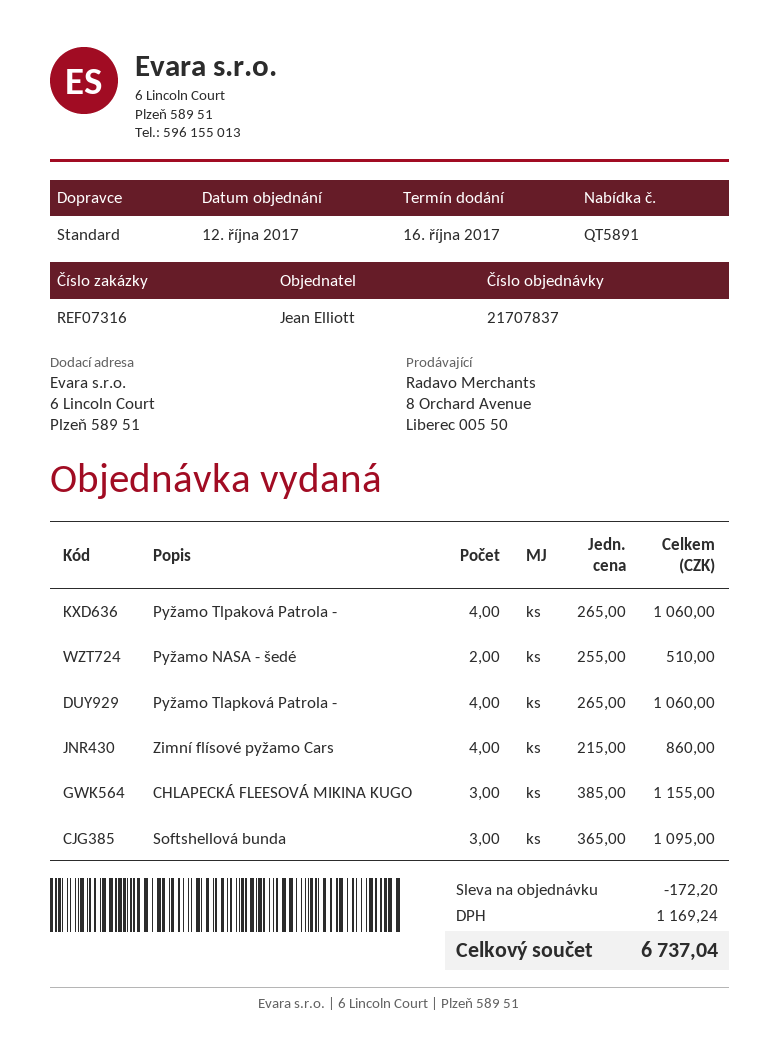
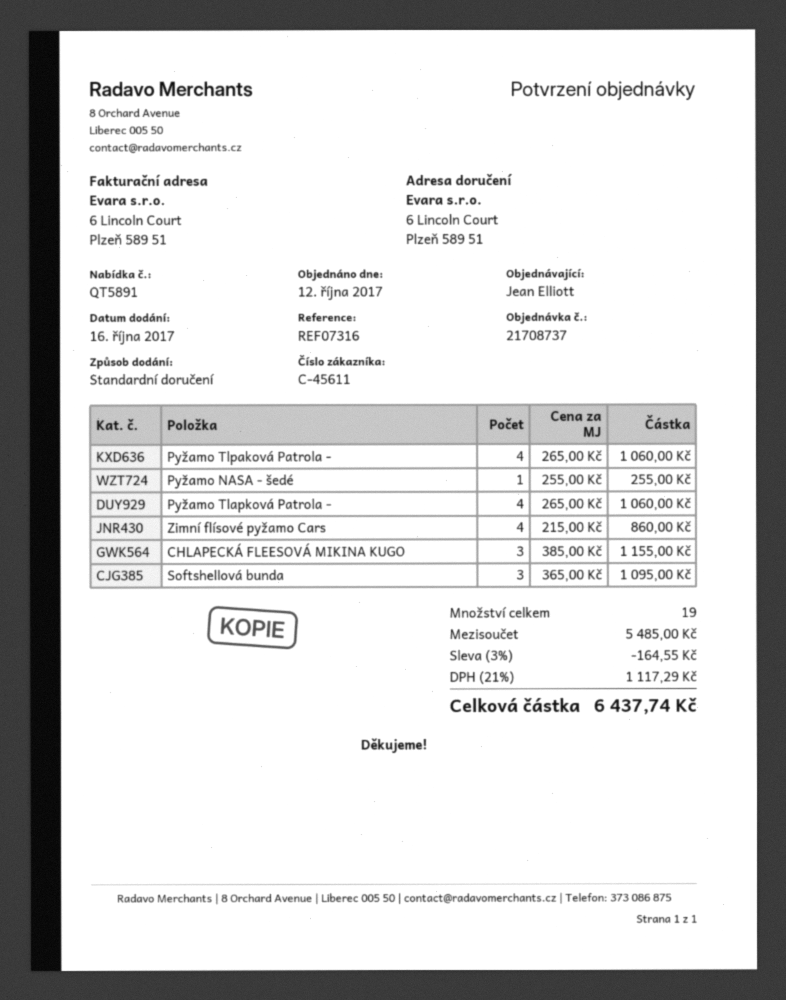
order number: 21707837 -> 21708737
Pyžamo NASA - šedé: 2 x 255.00 = 510.00 -> 1 x 255.00 = 255.00
discount: 172.20 -> 164.55
tax: 1169.24 -> 1117.29
total: 6737.04 -> 6437.74

